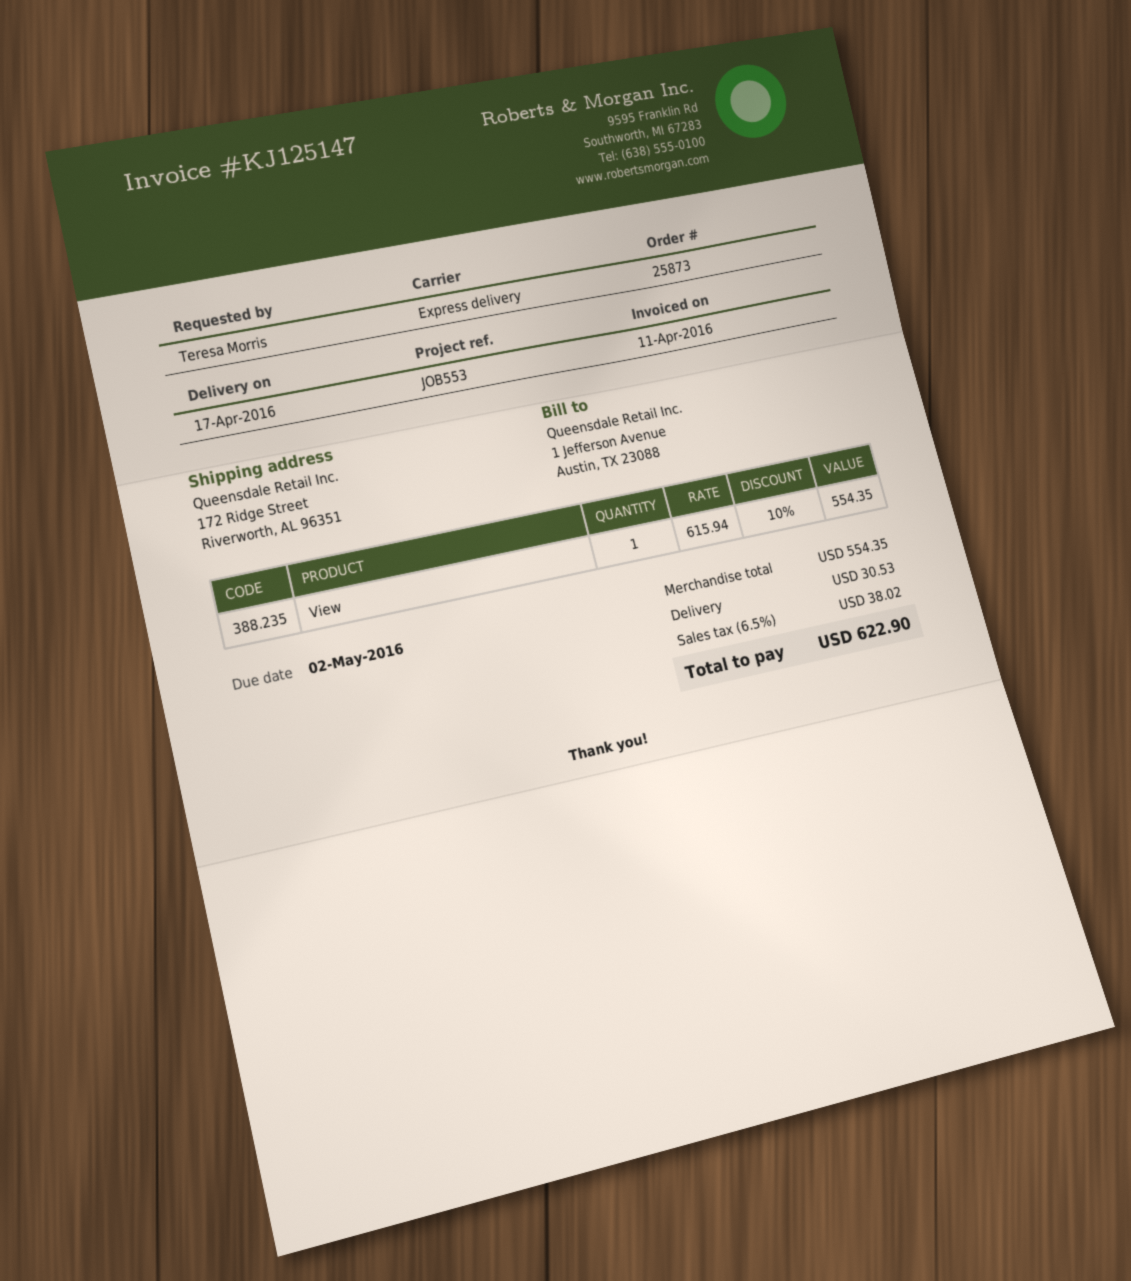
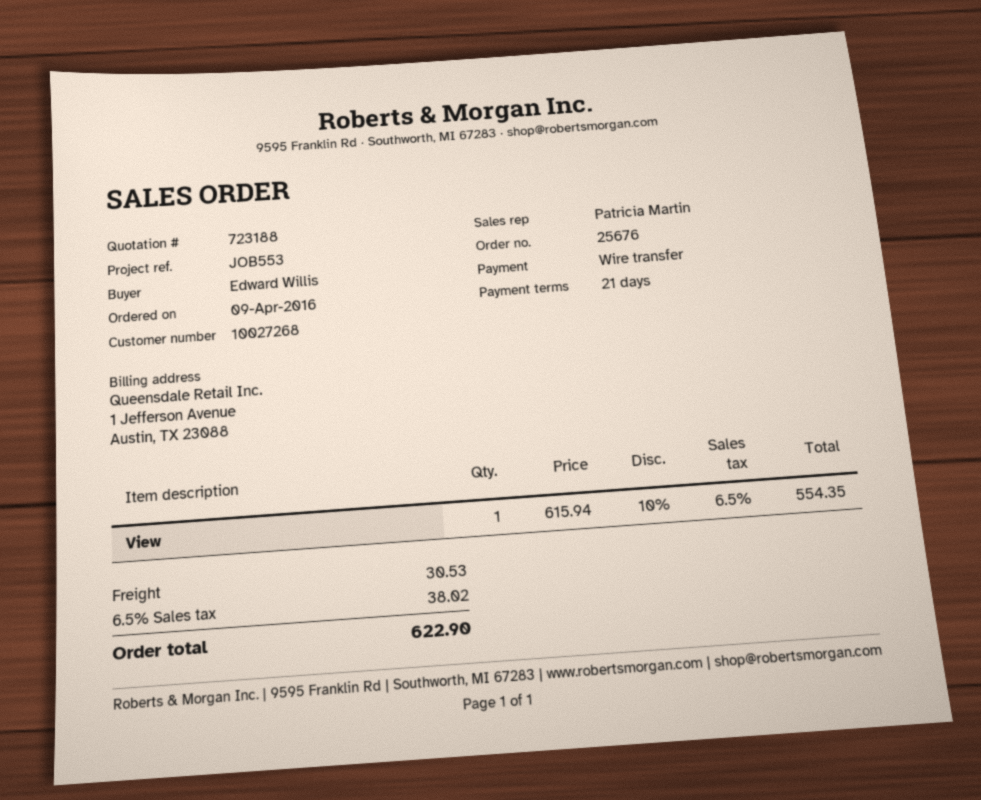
order number: 25873 -> 25676
ordered by: Teresa Morris -> Edward Willis

